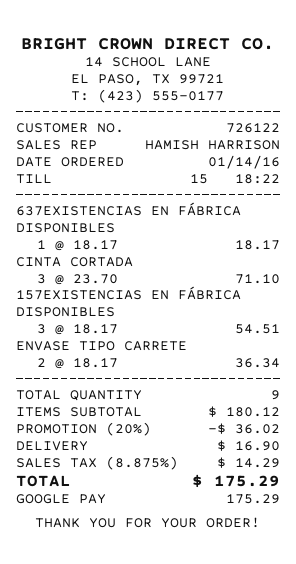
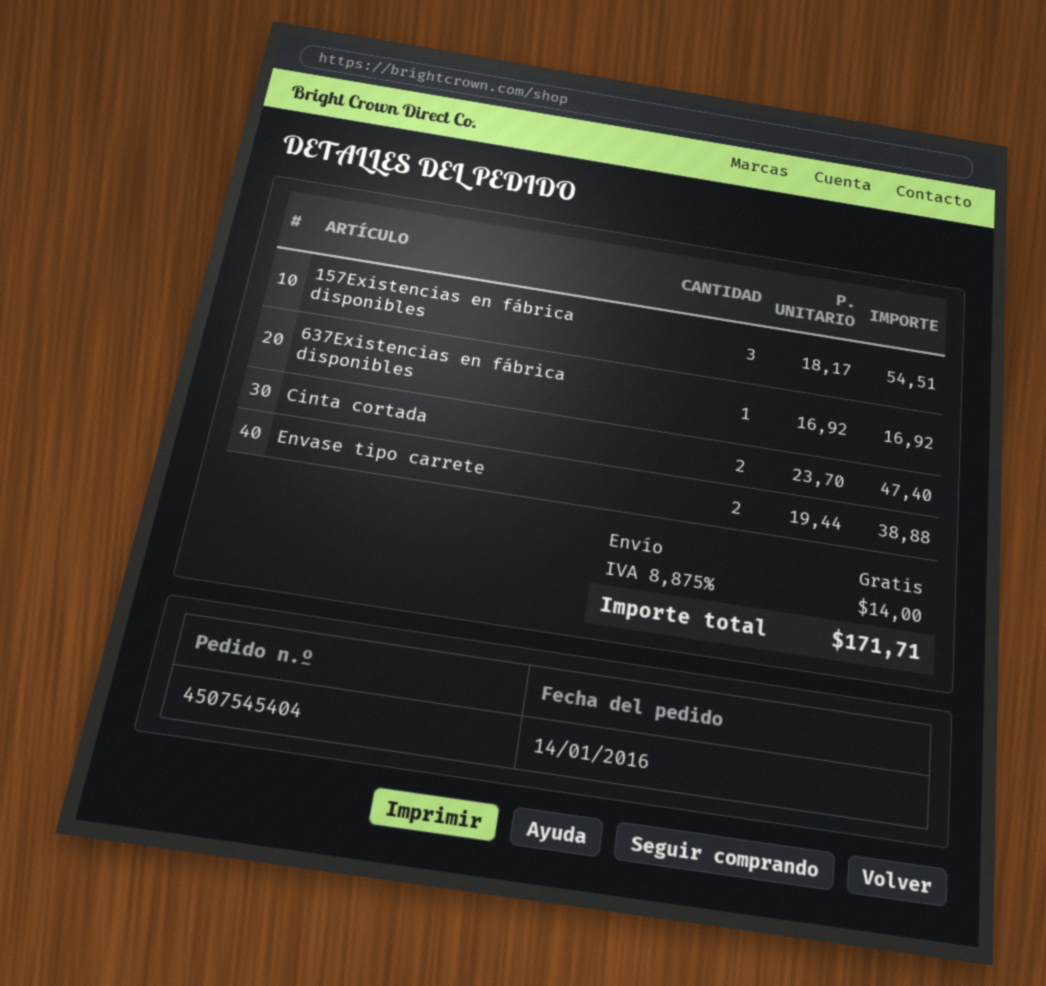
637EXISTENCIAS EN FÁBRICA DISPONIBLES: 1 x 18.17 = 18.17 -> 1 x 16.92 = 16.92
CINTA CORTADA: 3 x 23.70 = 71.10 -> 2 x 23.70 = 47.40
ENVASE TIPO CARRETE: 2 x 18.17 = 36.34 -> 2 x 19.44 = 38.88
discount: 20% = 36.02 -> none
shipping: 16.90 -> 0.00
tax: 8.875% = 14.29 -> 8.875% = 14.00
total: 175.29 -> 171.71

